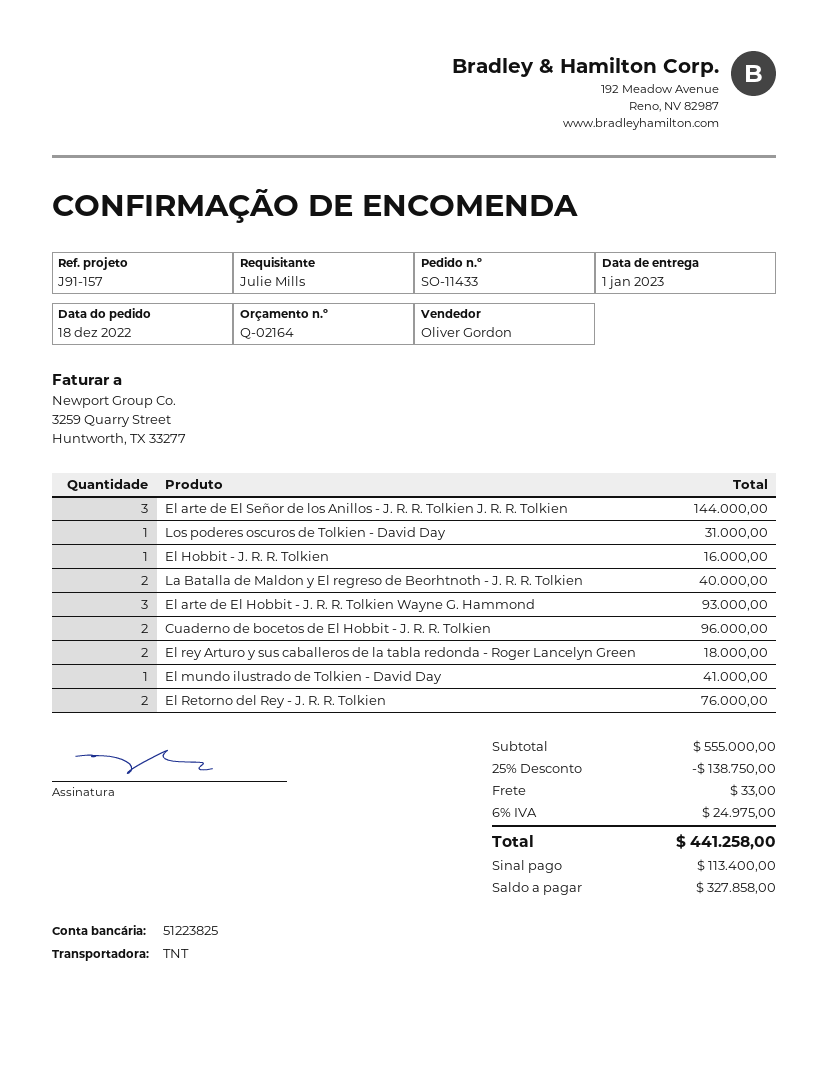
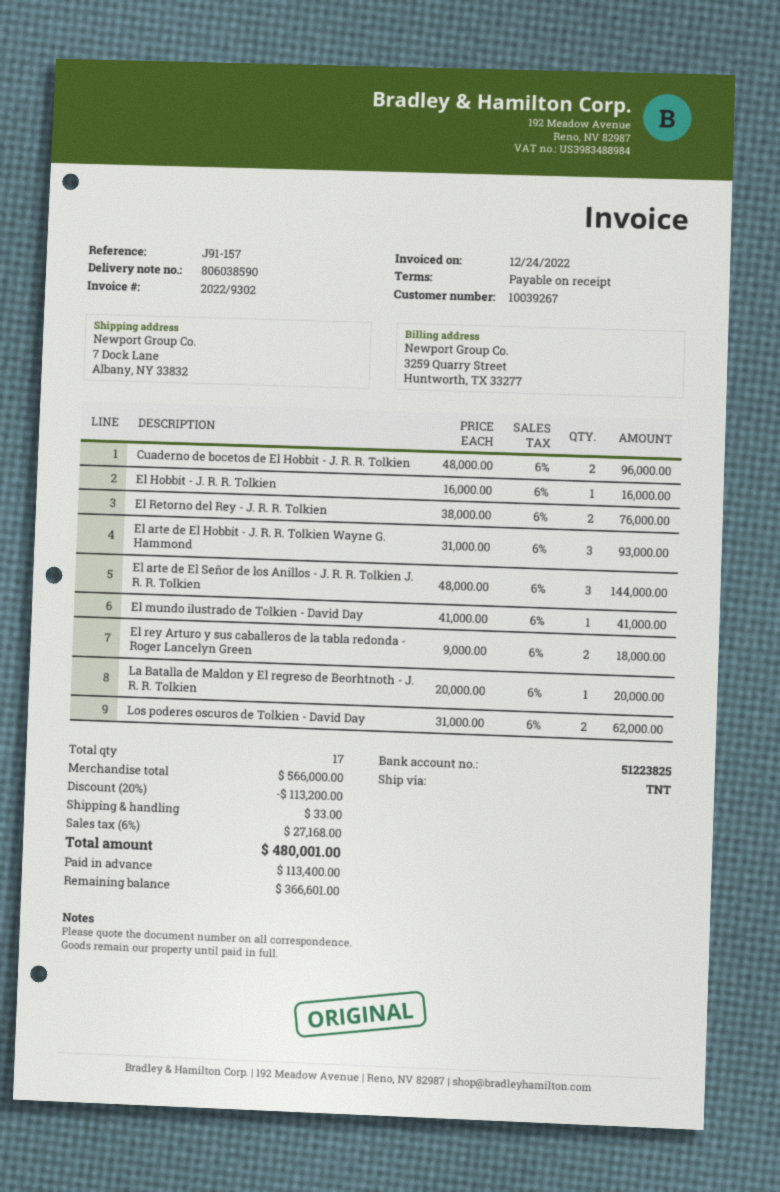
Los poderes oscuros de Tolkien - David Day: 1 for 31000.00 -> 2 for 62000.00
La Batalla de Maldon y El regreso de Beorhtnoth - J. R. R. Tolkien: 2 for 40000.00 -> 1 for 20000.00
subtotal: 555000.00 -> 566000.00
discount: 25% = 138750.00 -> 20% = 113200.00
tax: 6% = 24975.00 -> 6% = 27168.00
total: 441258.00 -> 480001.00
balance: 327858.00 -> 366601.00

